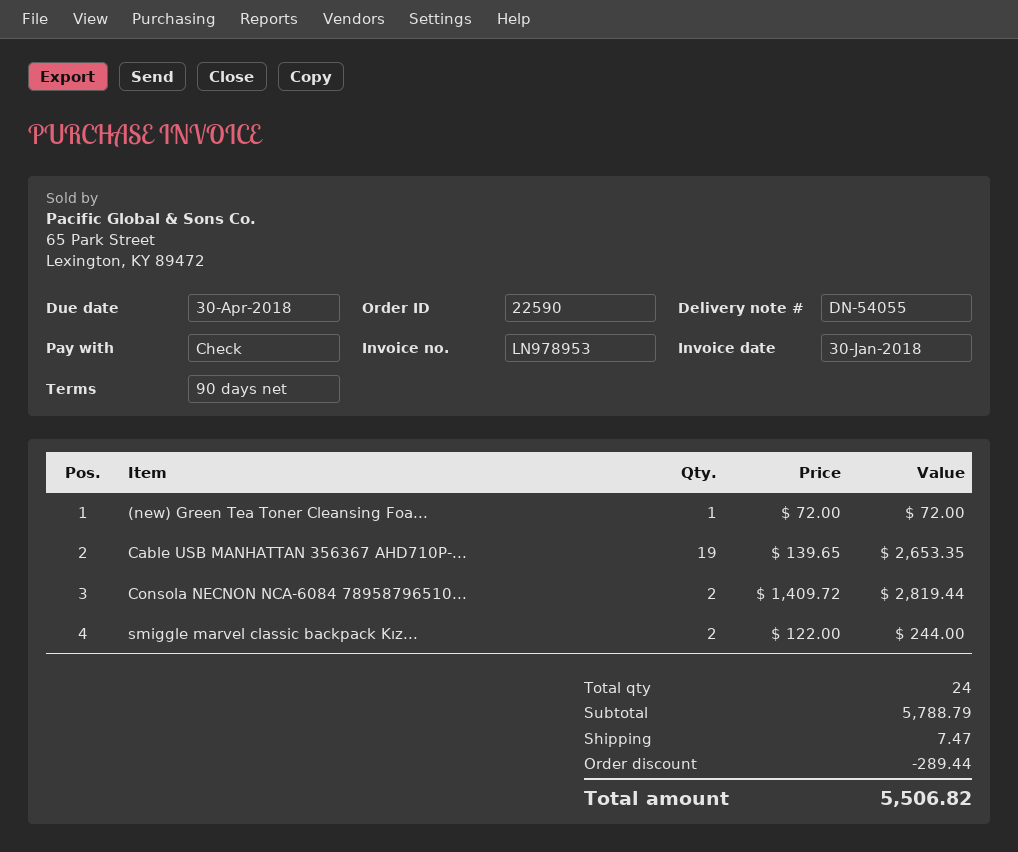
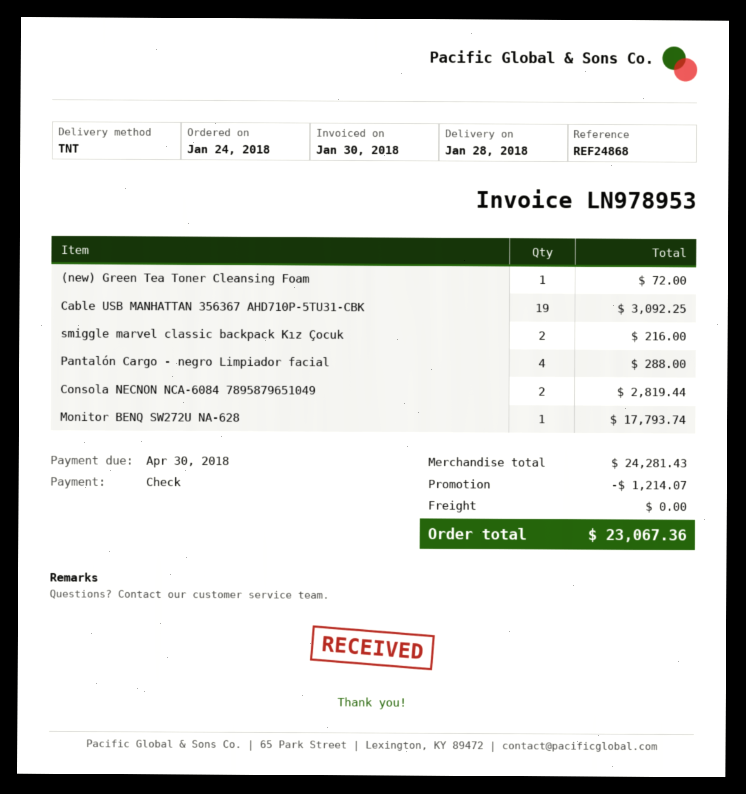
Cable USB MANHATTAN 356367 AHD710P-...: 19 for 2653.35 -> 19 for 3092.25
smiggle marvel classic backpack Kız...: 2 for 244.00 -> 2 for 216.00
Pantalón Cargo - negro Limpiador facial: none -> 4 for 288.00
Monitor BENQ SW272U NA-628: none -> 1 for 17793.74
subtotal: 5788.79 -> 24281.43
discount: 289.44 -> 1214.07
shipping: 7.47 -> 0.00
total: 5506.82 -> 23067.36

